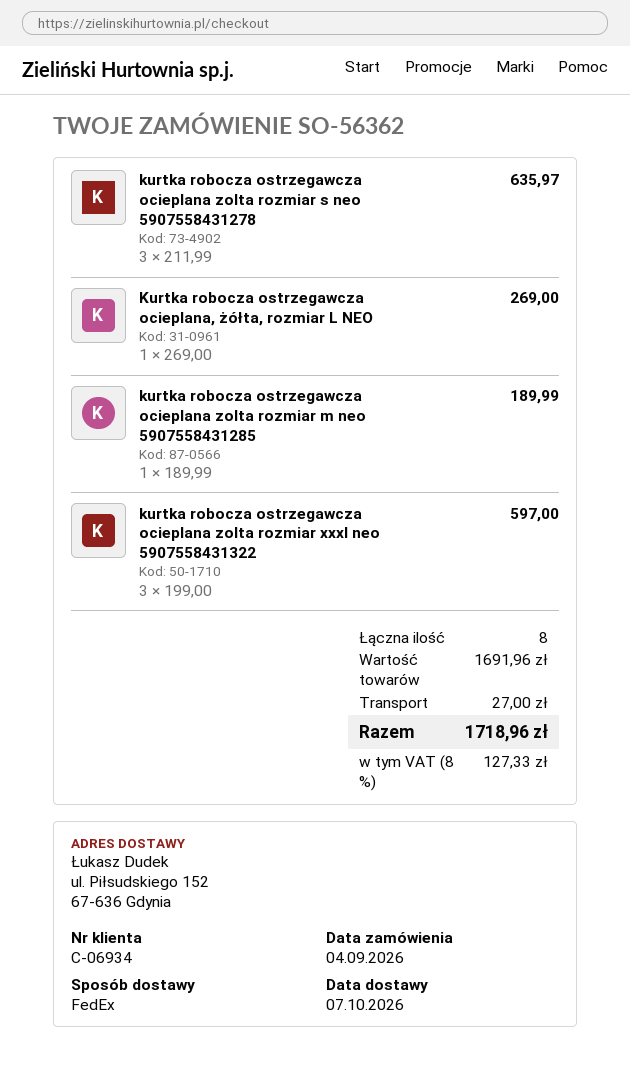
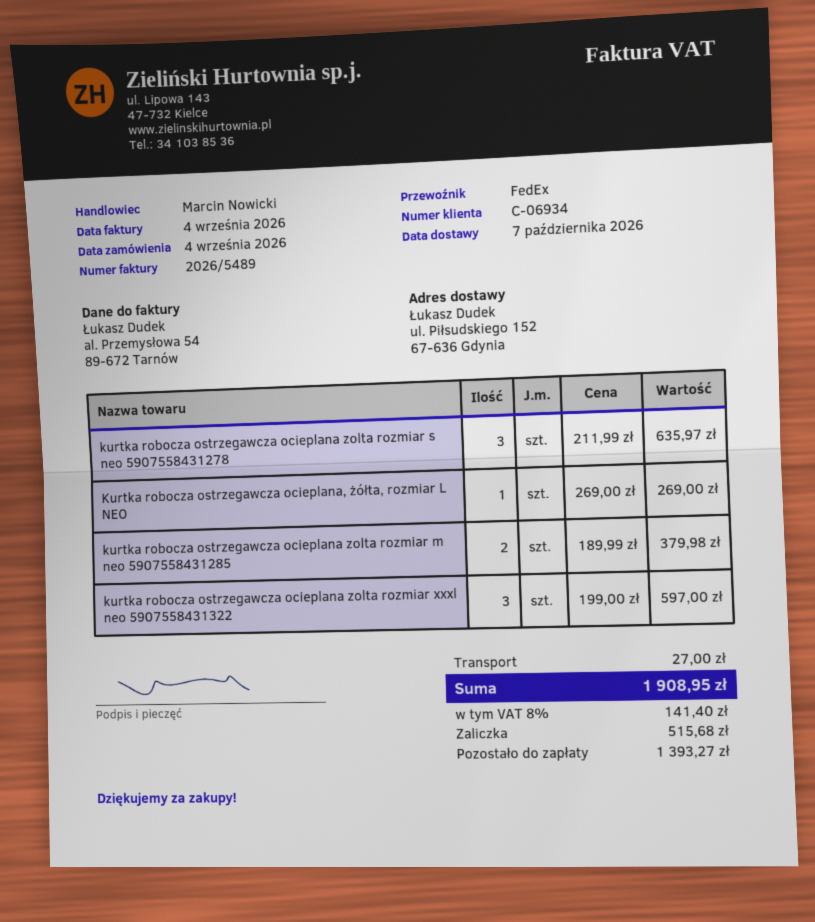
kurtka robocza ostrzegawcza ocieplana zolta rozmiar m neo 5907558431285: 1 x 189.99 = 189.99 -> 2 x 189.99 = 379.98
tax: 8% = 127.33 -> 8% = 141.40
total: 1718.96 -> 1908.95

